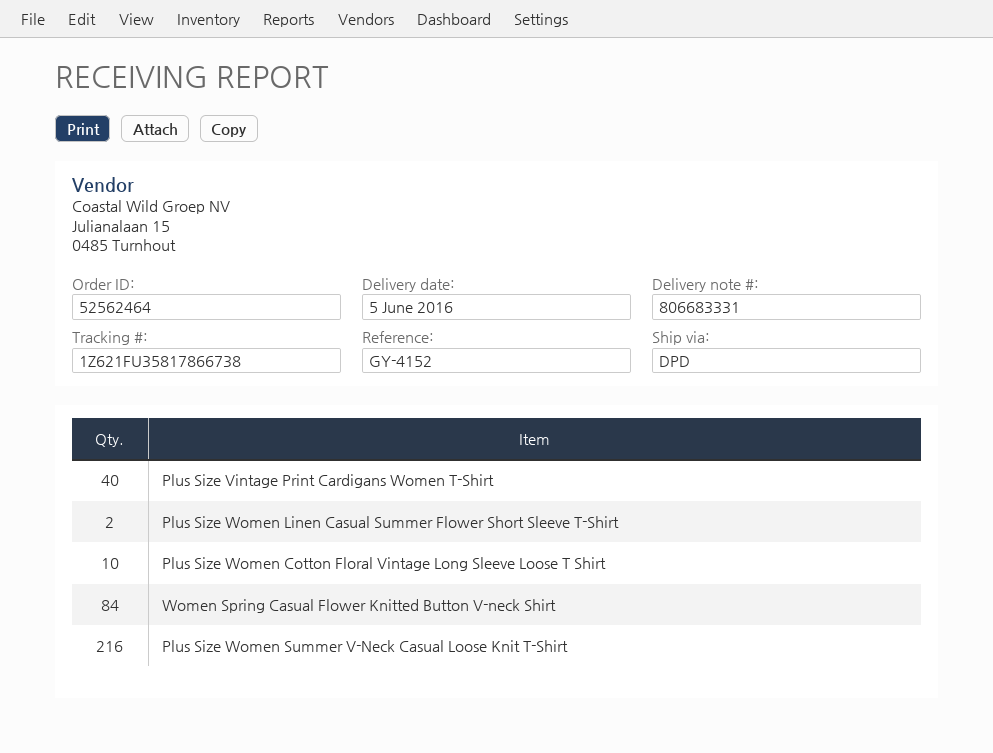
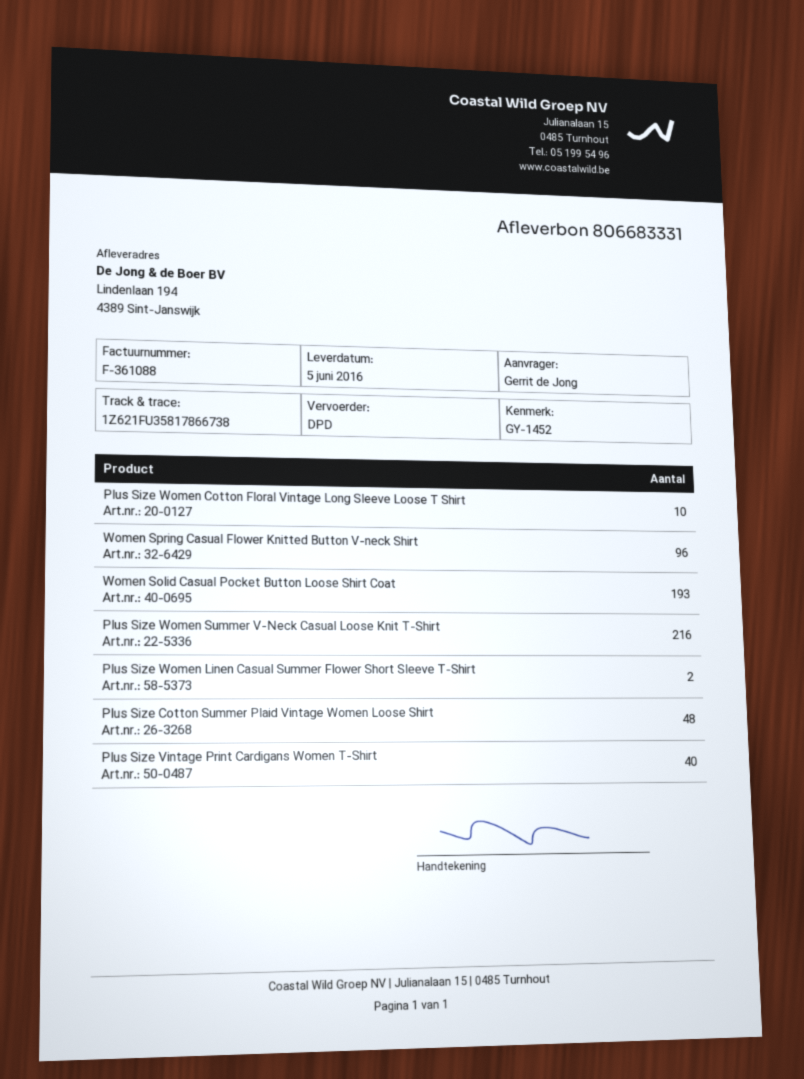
reference: GY-4152 -> GY-1452
Women Spring Casual Flower Knitted Button V-neck Shirt: 84 -> 96
Women Solid Casual Pocket Button Loose Shirt Coat: none -> 193
Plus Size Cotton Summer Plaid Vintage Women Loose Shirt: none -> 48

